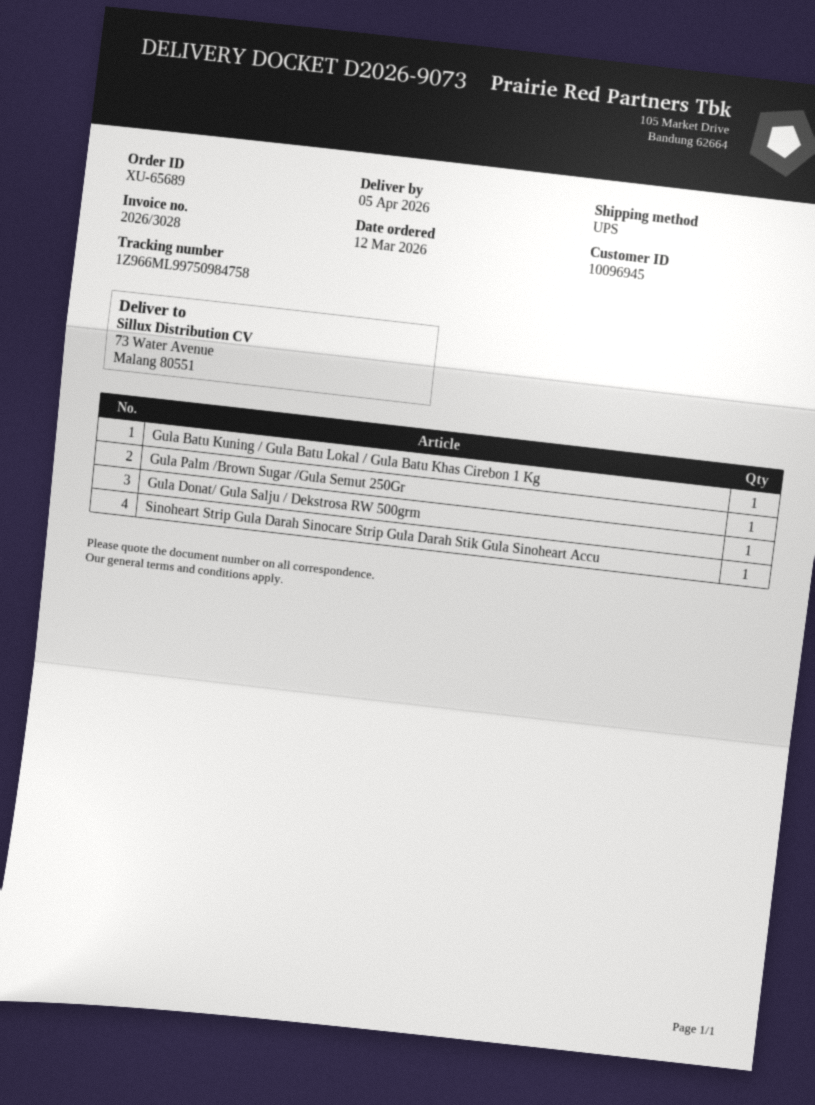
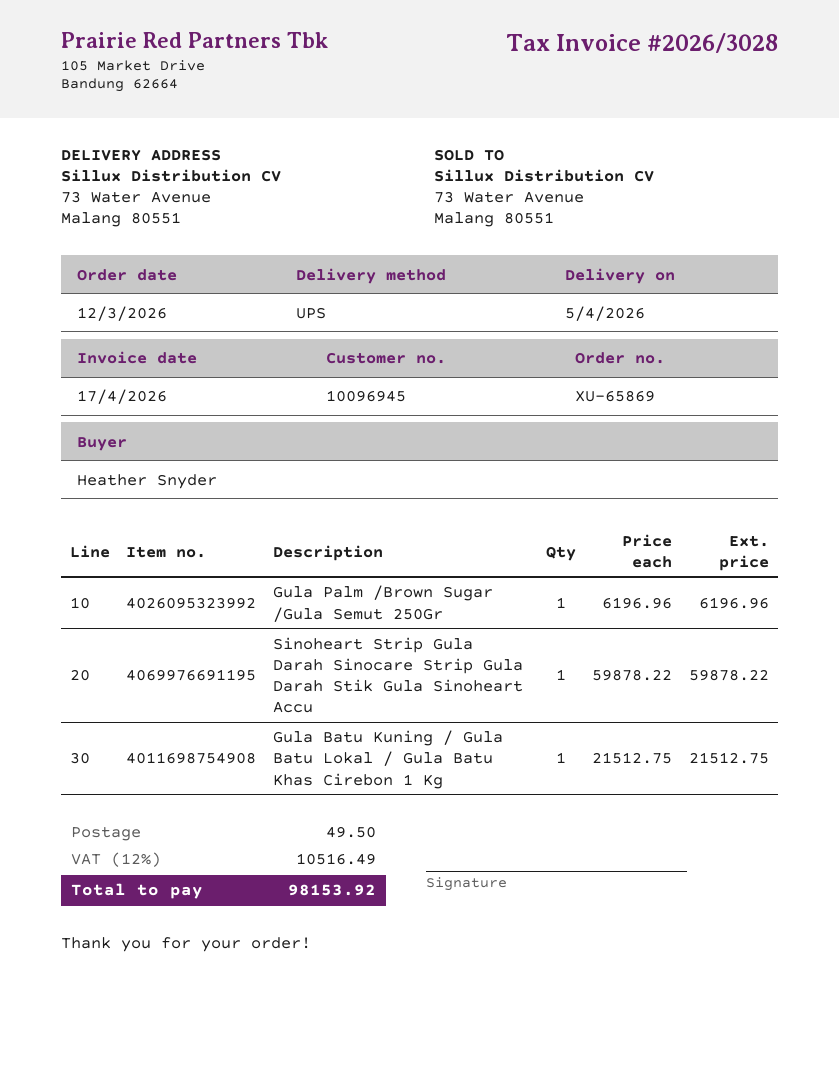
order number: XU-65689 -> XU-65869
Gula Donat/ Gula Salju / Dekstrosa RW 500grm: 1 -> none

